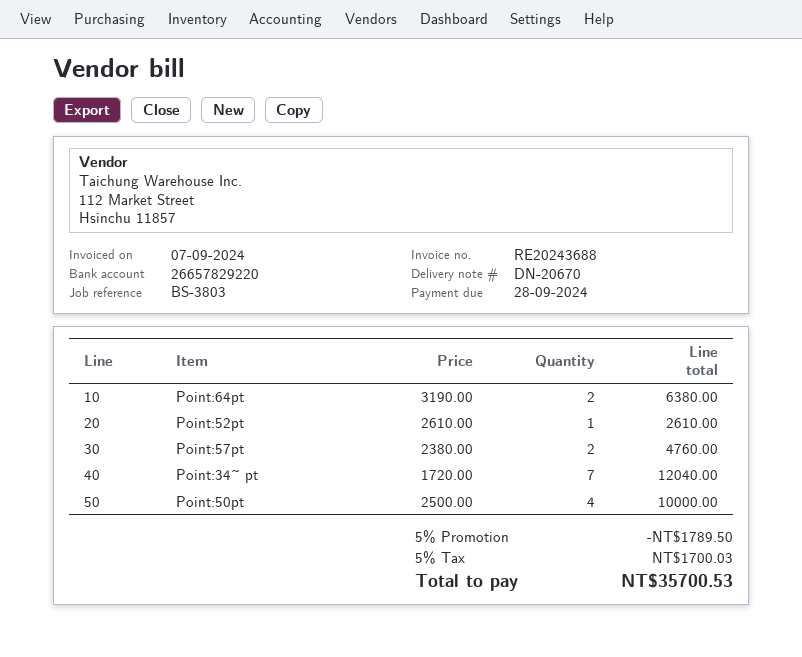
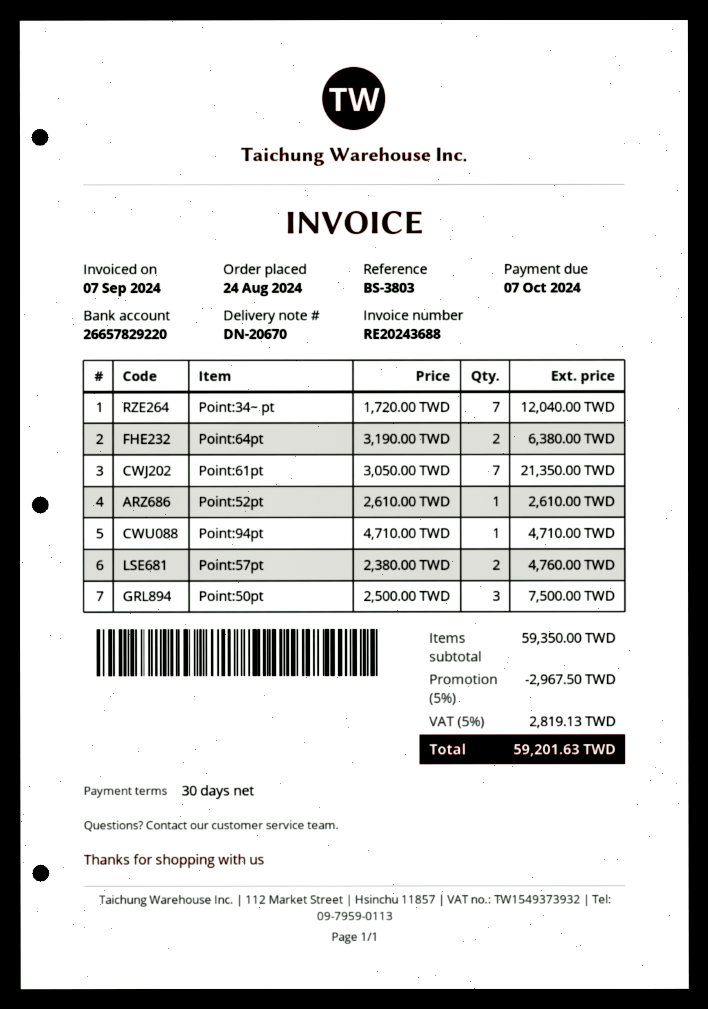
due date: 2024-09-28 -> 2024-10-07
Point:50pt: 4 x 2500.00 = 10000.00 -> 3 x 2500.00 = 7500.00
Point:61pt: none -> 7 x 3050.00 = 21350.00
Point:94pt: none -> 1 x 4710.00 = 4710.00
discount: 5% = 1789.50 -> 5% = 2967.50
tax: 5% = 1700.03 -> 5% = 2819.13
total: 35700.53 -> 59201.63

